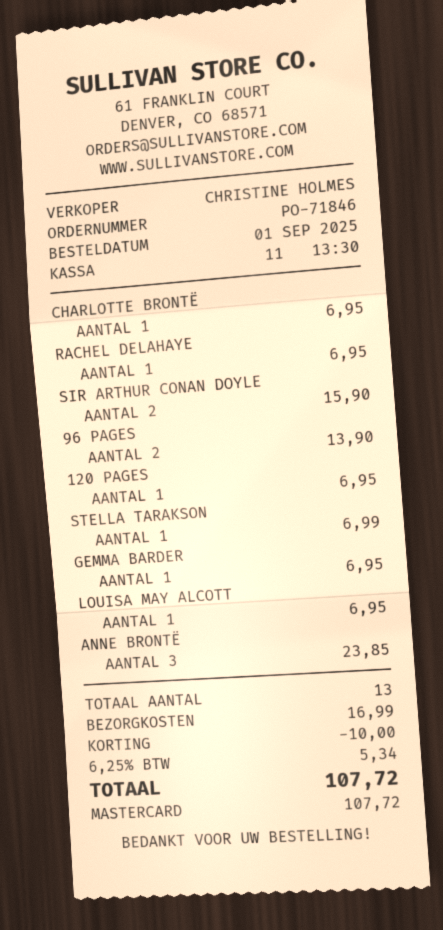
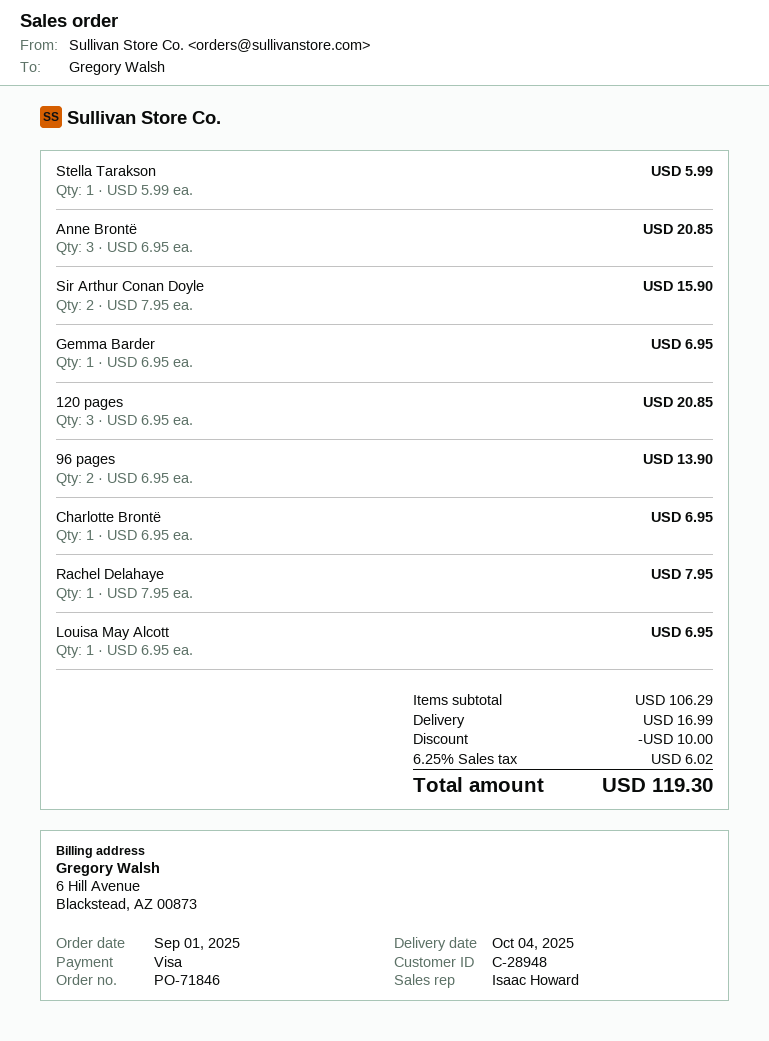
sales rep: CHRISTINE HOLMES -> Isaac Howard
payment method: Mastercard -> Visa
RACHEL DELAHAYE: 1 for 6.95 -> 1 for 7.95
120 PAGES: 1 for 6.95 -> 3 for 20.85
STELLA TARAKSON: 1 for 6.99 -> 1 for 5.99
ANNE BRONTË: 3 for 23.85 -> 3 for 20.85
tax: 6.25% = 5.34 -> 6.25% = 6.02
total: 107.72 -> 119.30

